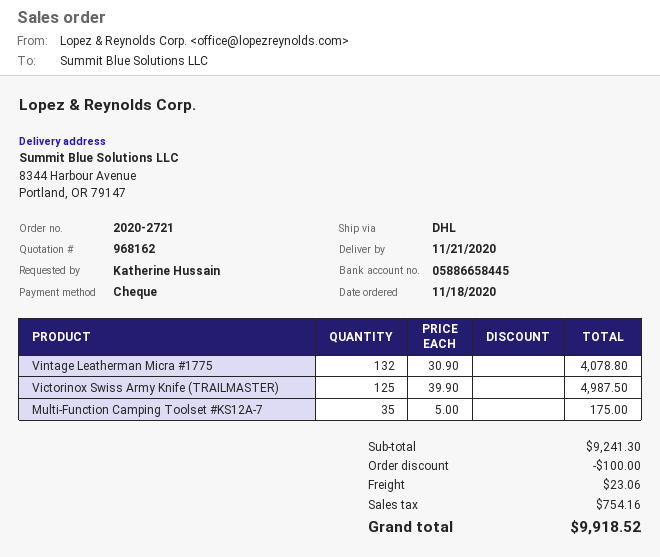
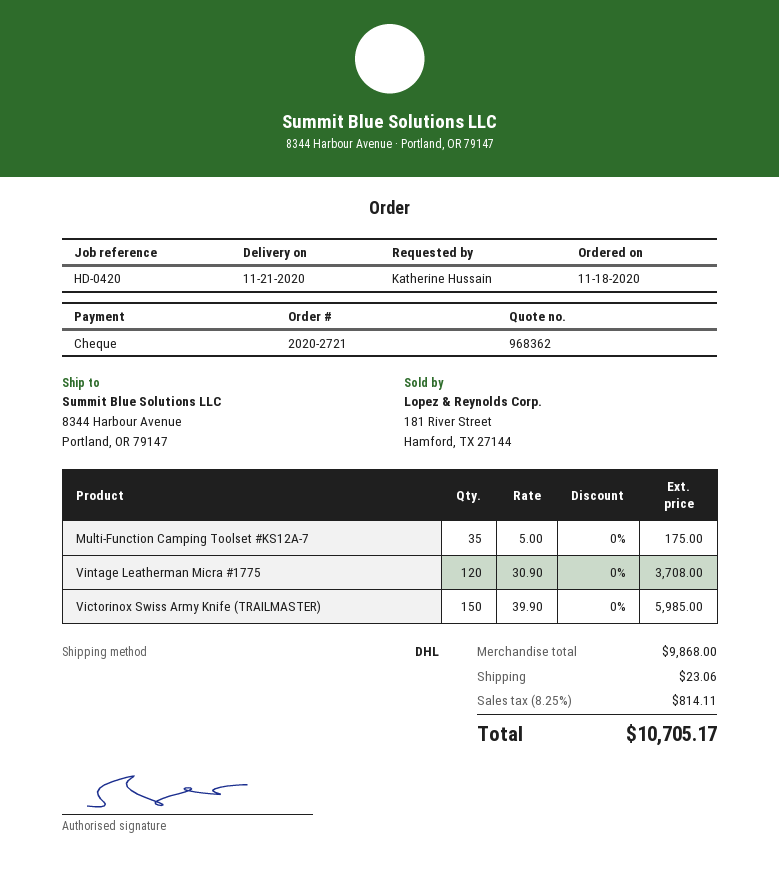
quote number: 968162 -> 968362
Vintage Leatherman Micra #1775: 132 x 30.90 = 4078.80 -> 120 x 30.90 = 3708.00
Victorinox Swiss Army Knife (TRAILMASTER): 125 x 39.90 = 4987.50 -> 150 x 39.90 = 5985.00
subtotal: 9241.30 -> 9868.00
discount: 100.00 -> none
tax: 754.16 -> 814.11
total: 9918.52 -> 10705.17

